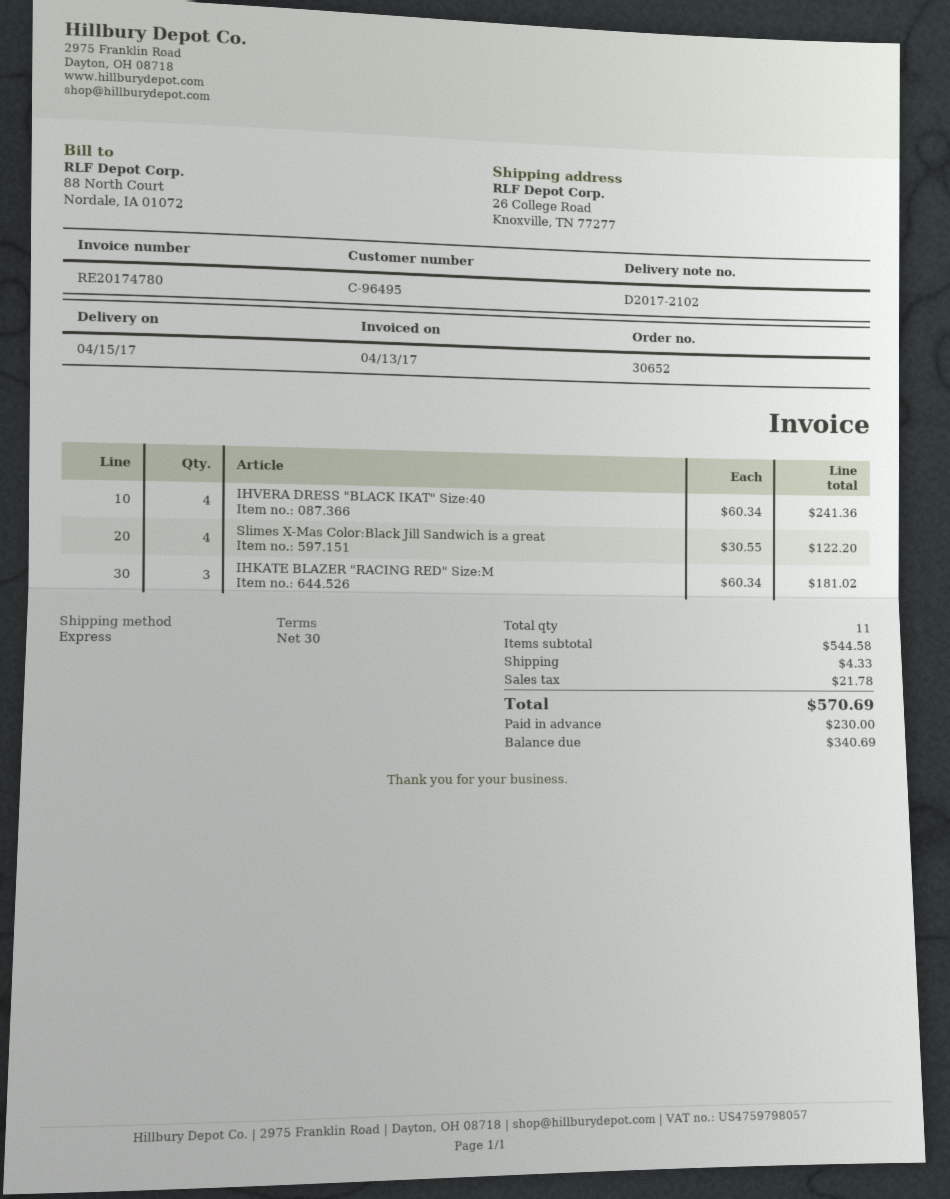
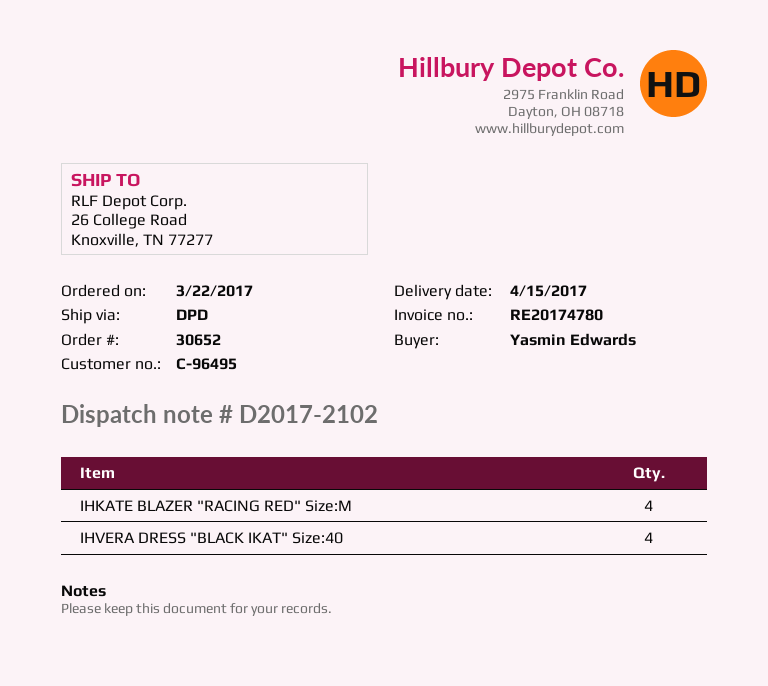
shipping method: express -> DPD
Slimes X-Mas Color:Black Jill Sandwich is a great: 4 -> none
IHKATE BLAZER "RACING RED" Size:M: 3 -> 4

